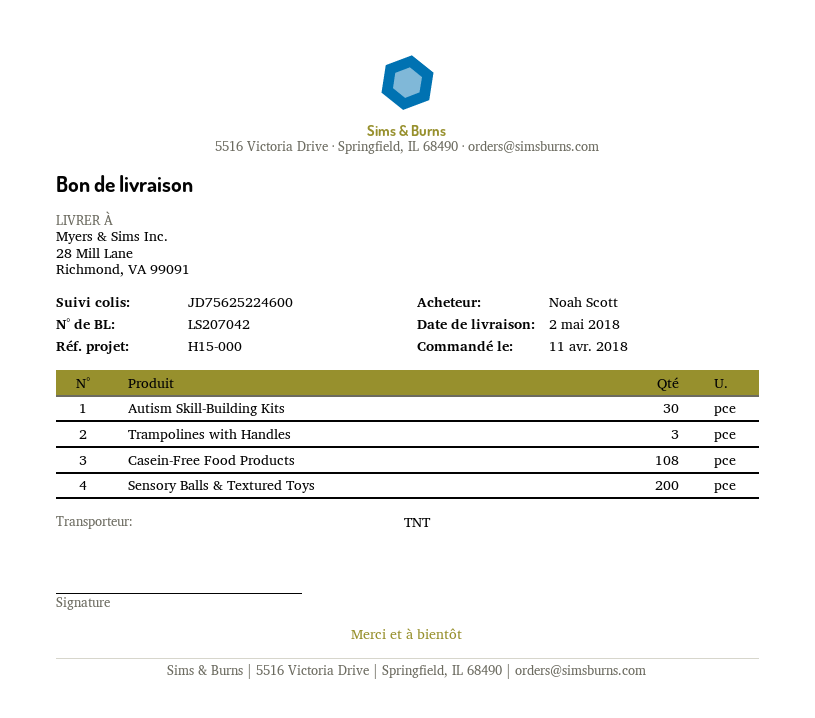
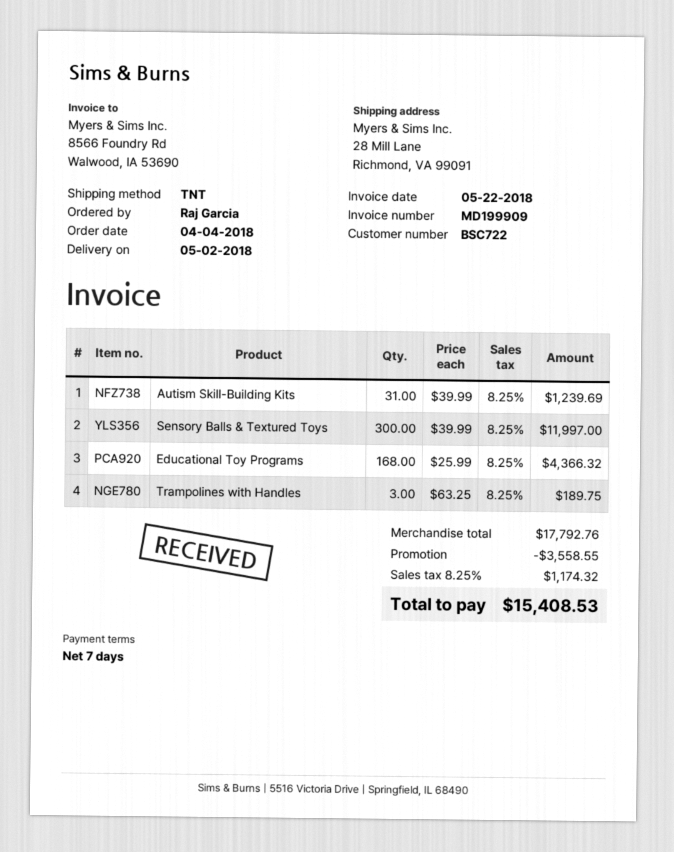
order date: 2018-04-11 -> 2018-04-04
ordered by: Noah Scott -> Raj Garcia
Autism Skill-Building Kits: 30 -> 31
Casein-Free Food Products: 108 -> none
Sensory Balls & Textured Toys: 200 -> 300
Educational Toy Programs: none -> 168

